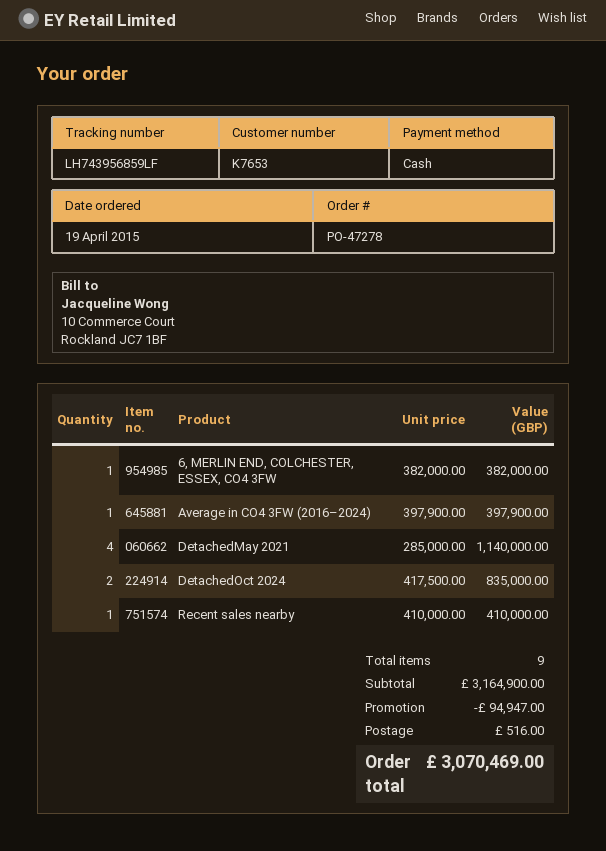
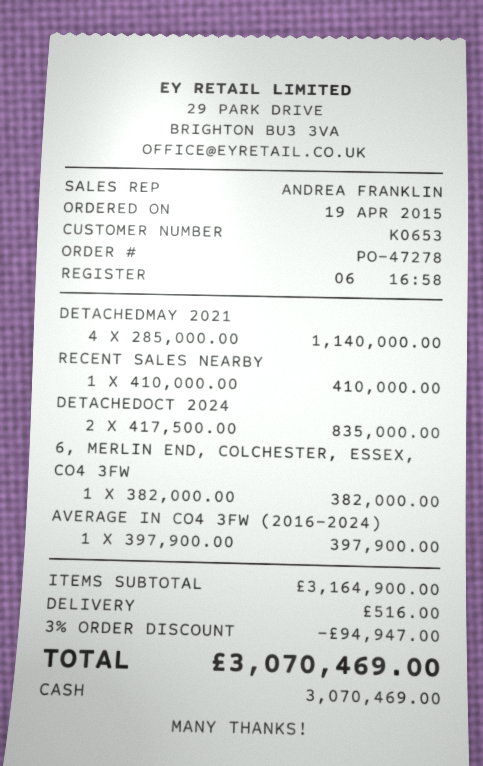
customer number: K7653 -> K0653

